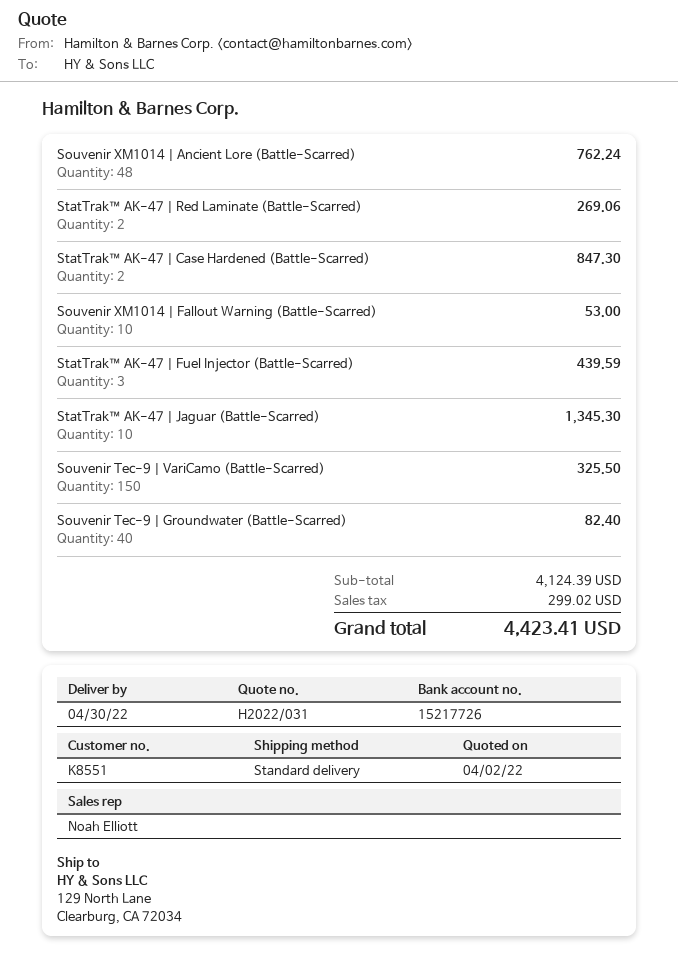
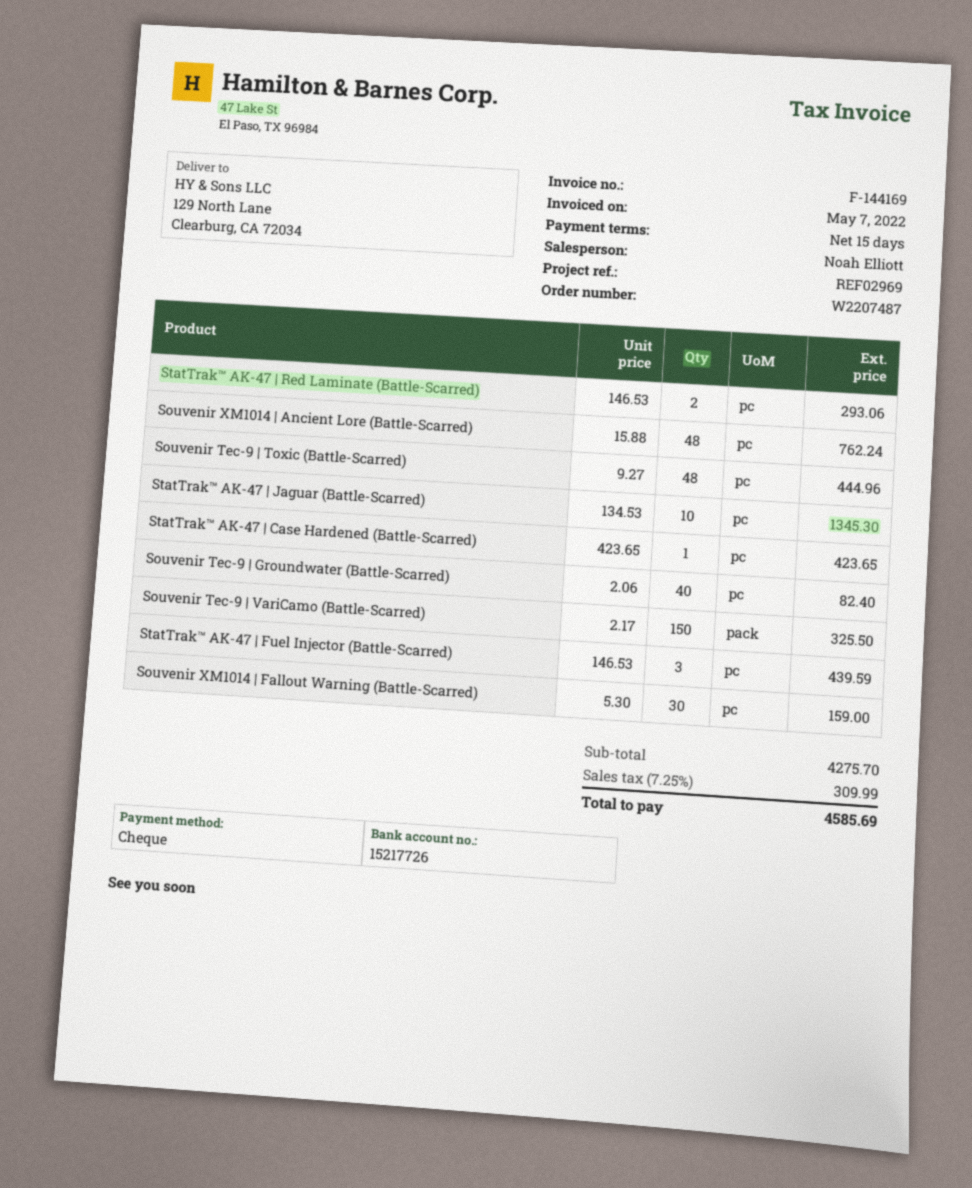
StatTrak™ AK-47 | Red Laminate (Battle-Scarred): 2 for 269.06 -> 2 for 293.06
StatTrak™ AK-47 | Case Hardened (Battle-Scarred): 2 for 847.30 -> 1 for 423.65
Souvenir XM1014 | Fallout Warning (Battle-Scarred): 10 for 53.00 -> 30 for 159.00
Souvenir Tec-9 | Toxic (Battle-Scarred): none -> 48 for 444.96
subtotal: 4124.39 -> 4275.70
tax: 299.02 -> 309.99
total: 4423.41 -> 4585.69

